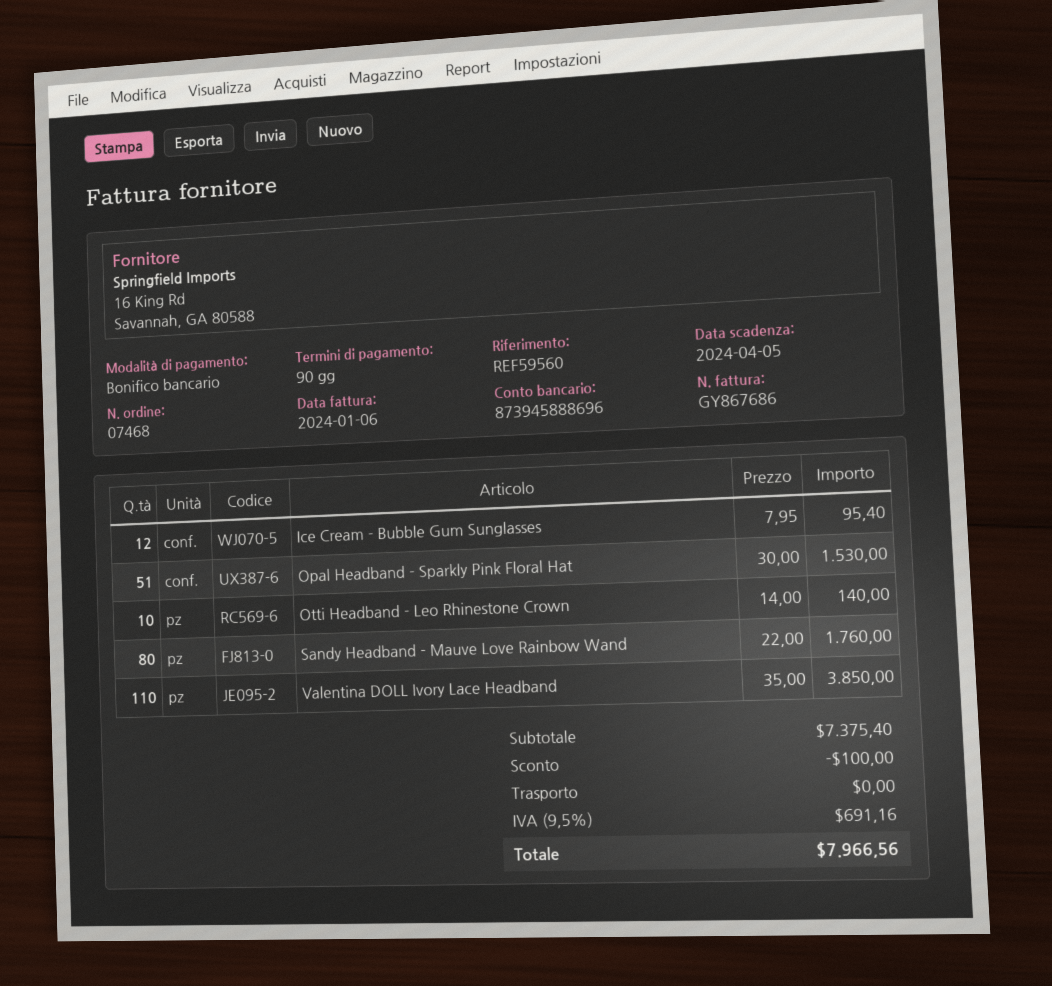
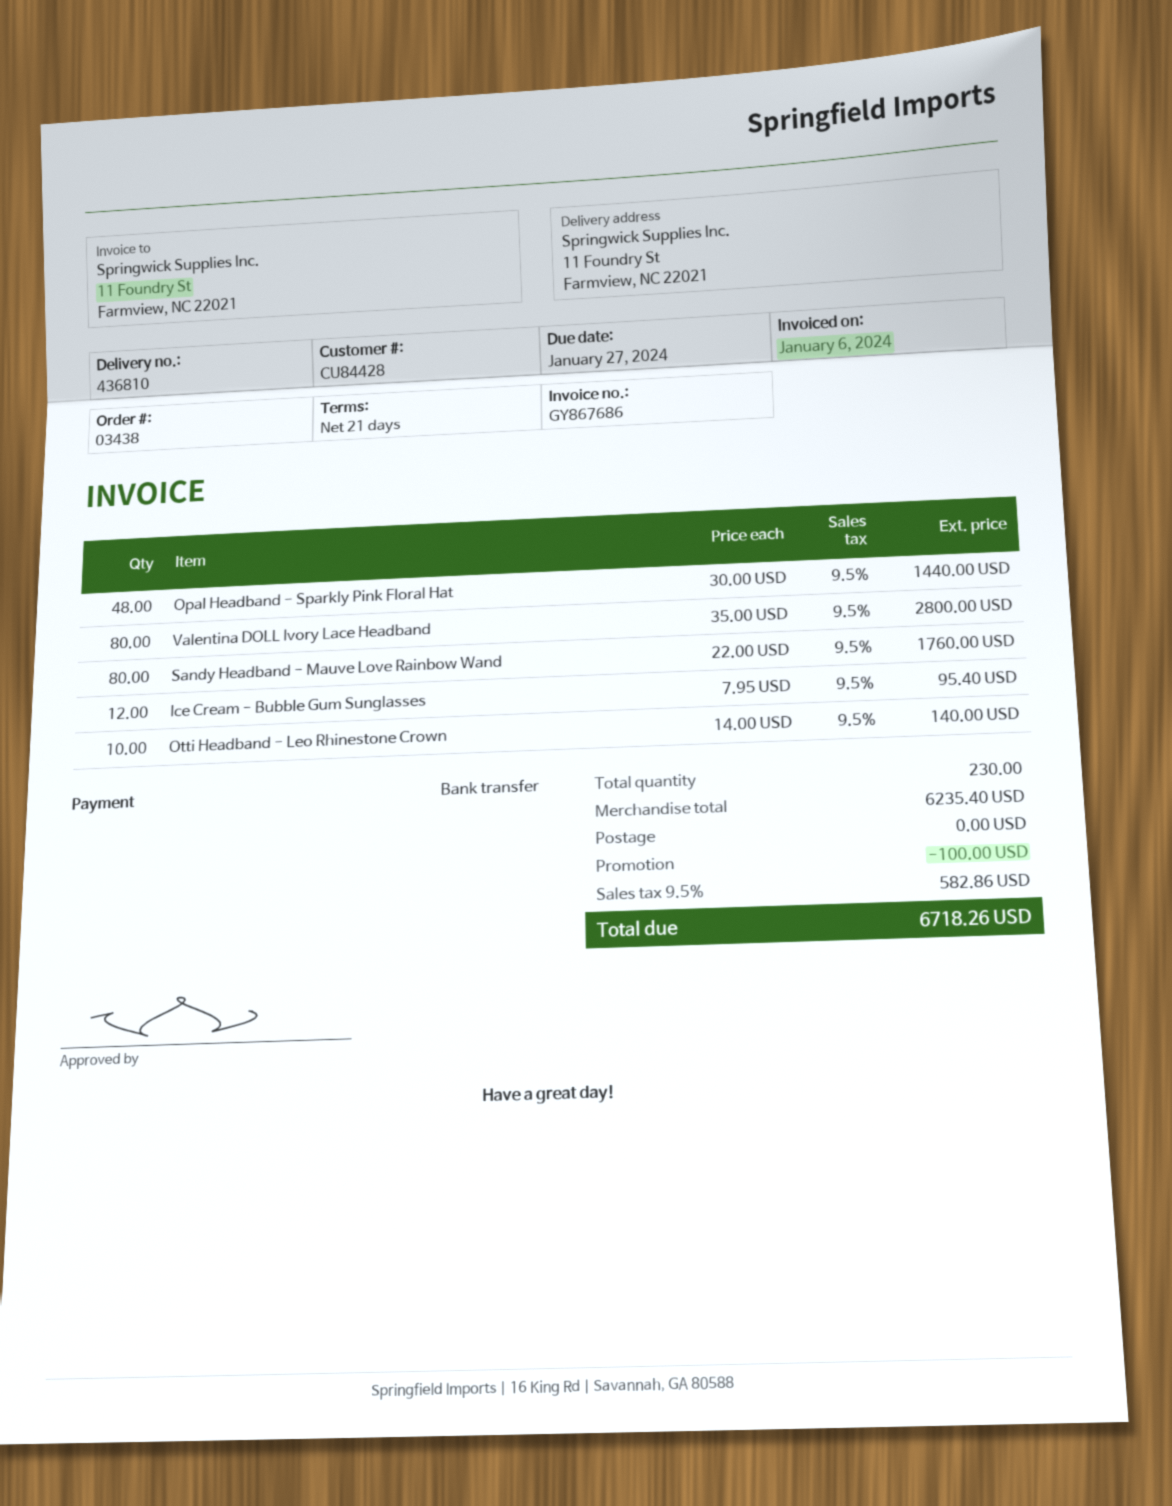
order number: 07468 -> 03438
payment terms: 90 days -> 21 days
due date: 2024-04-05 -> 2024-01-27
Opal Headband - Sparkly Pink Floral Hat: 51 x 30.00 = 1530.00 -> 48 x 30.00 = 1440.00
Valentina DOLL Ivory Lace Headband: 110 x 35.00 = 3850.00 -> 80 x 35.00 = 2800.00
subtotal: 7375.40 -> 6235.40
tax: 9.5% = 691.16 -> 9.5% = 582.86
total: 7966.56 -> 6718.26

